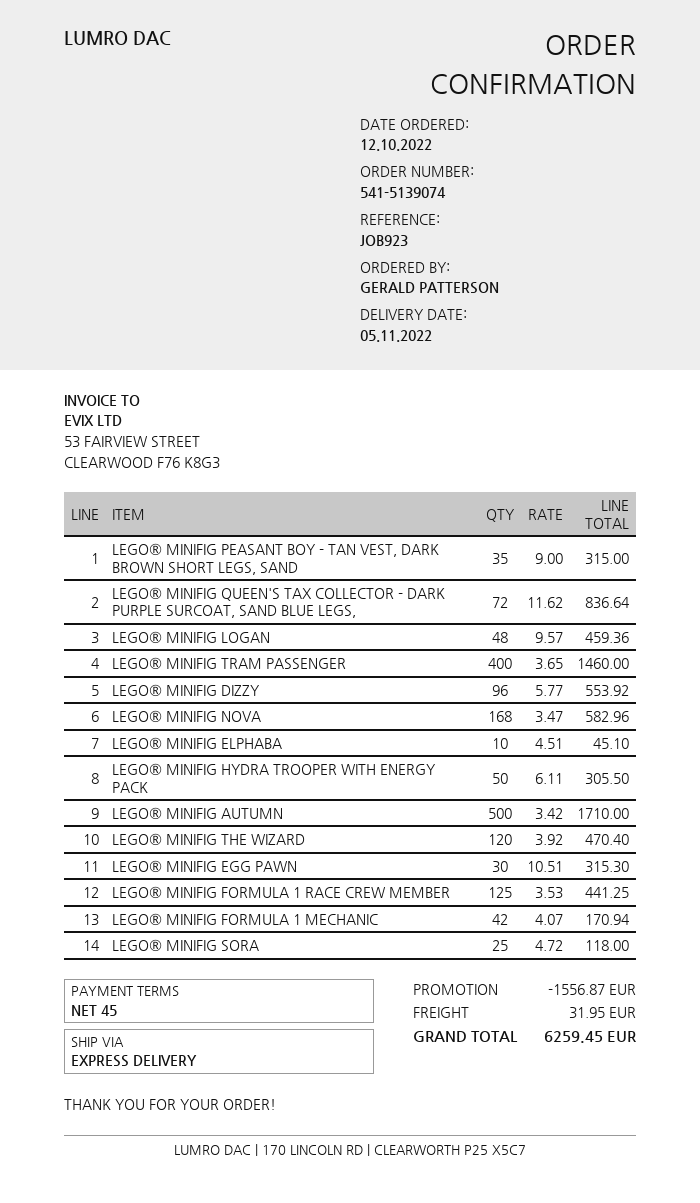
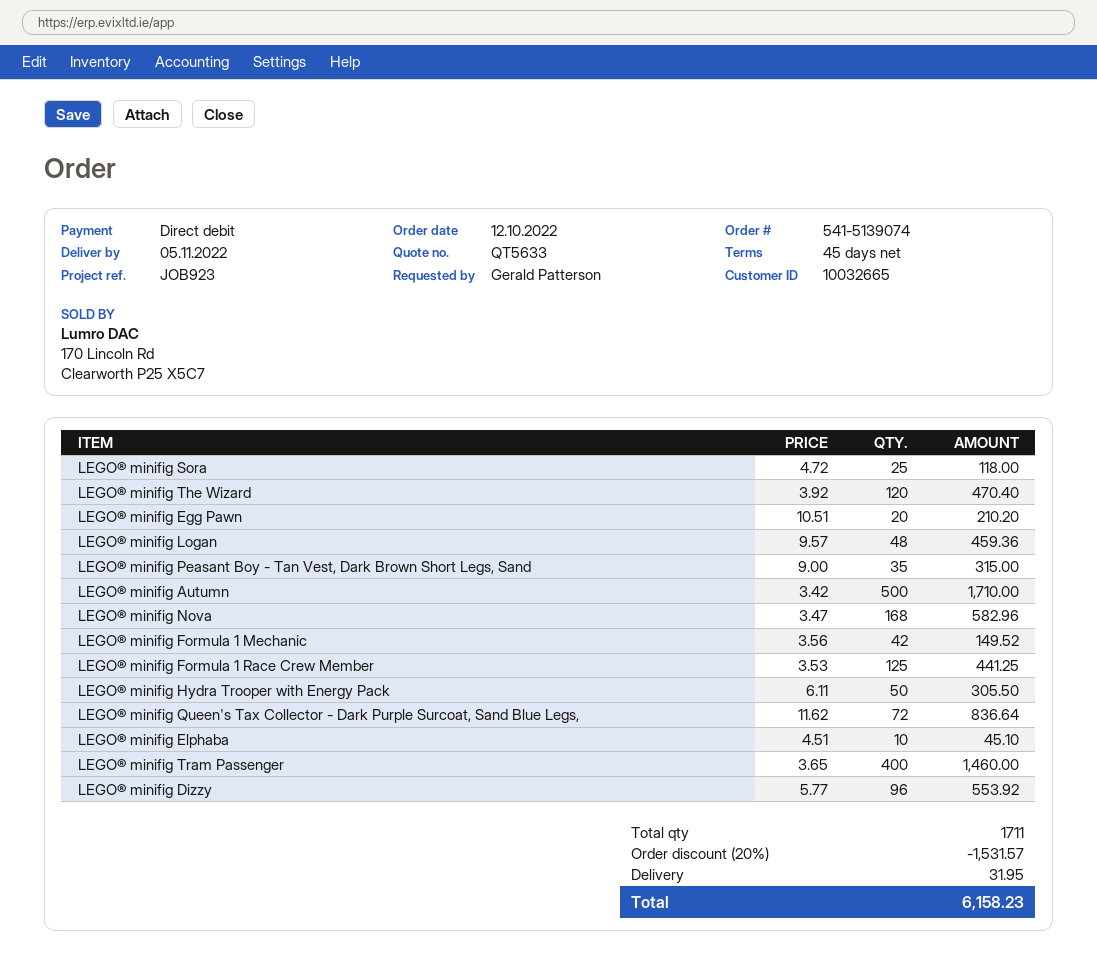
LEGO® MINIFIG EGG PAWN: 30 x 10.51 = 315.30 -> 20 x 10.51 = 210.20
LEGO® MINIFIG FORMULA 1 MECHANIC: 42 x 4.07 = 170.94 -> 42 x 3.56 = 149.52
discount: 1556.87 -> 1531.57
total: 6259.45 -> 6158.23

